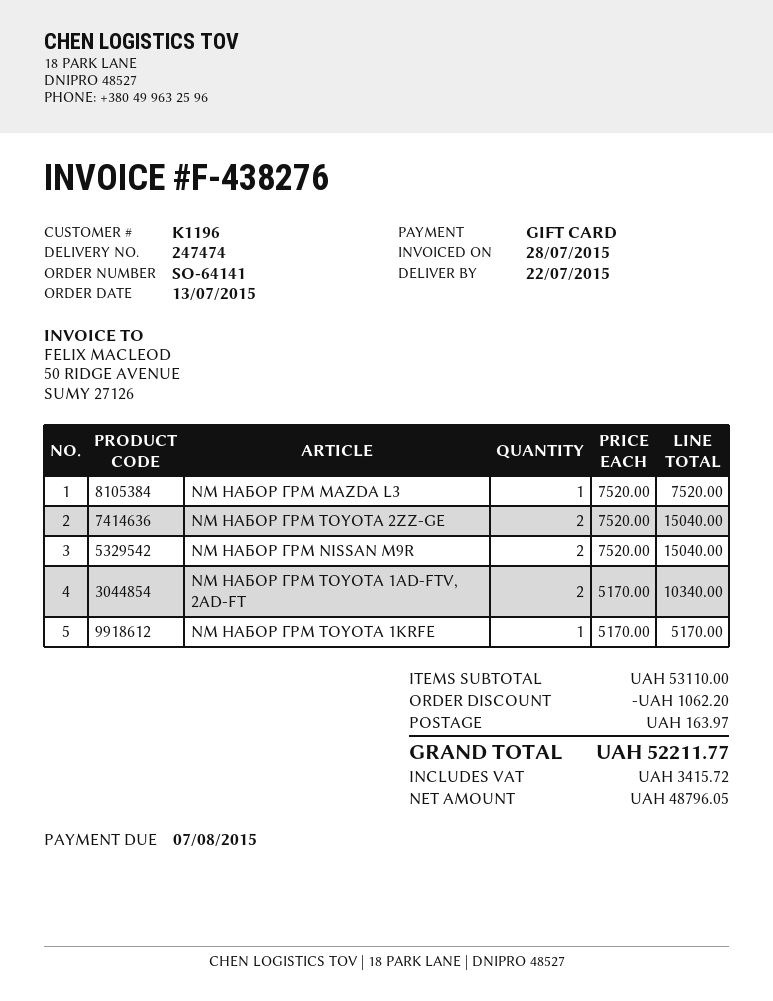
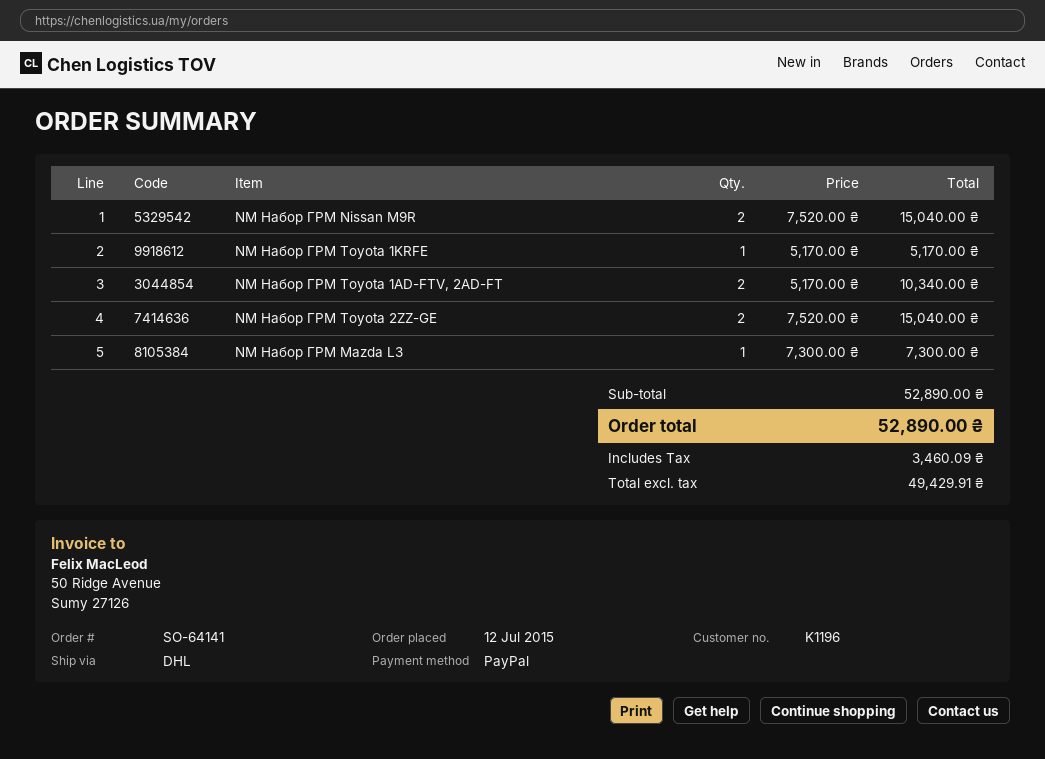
order date: 2015-07-13 -> 2015-07-12
payment method: gift card -> PayPal
NM НАБОР ГРМ MAZDA L3: 1 x 7520.00 = 7520.00 -> 1 x 7300.00 = 7300.00
subtotal: 53110.00 -> 52890.00
discount: 1062.20 -> none
shipping: 163.97 -> none
net: 48796.05 -> 49429.91
tax: 3415.72 -> 3460.09
total: 52211.77 -> 52890.00

